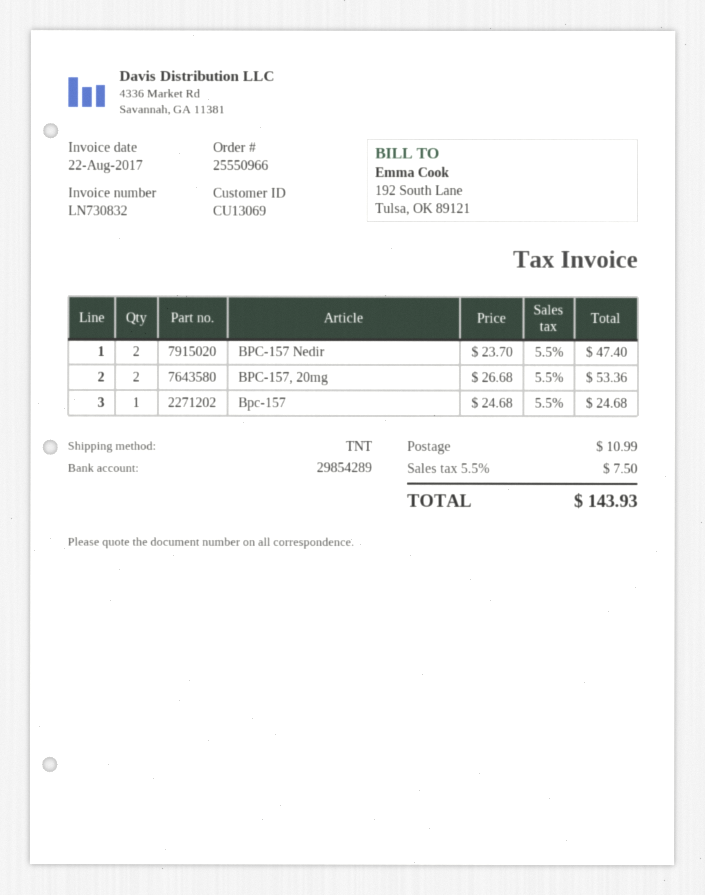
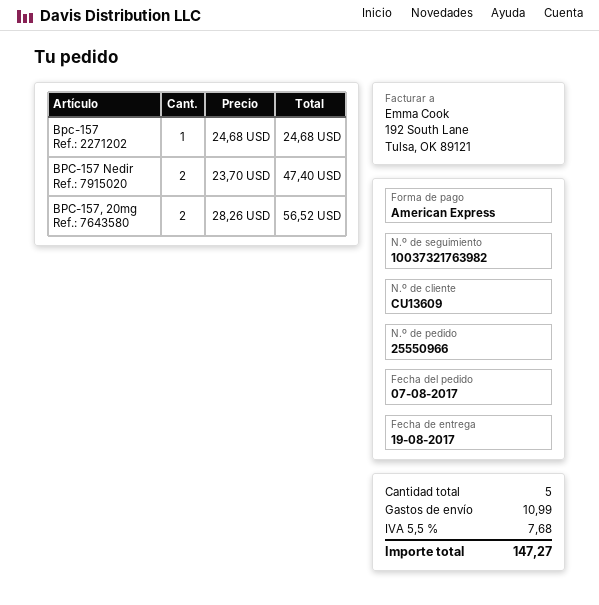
customer number: CU13069 -> CU13609
BPC-157, 20mg: 2 x 26.68 = 53.36 -> 2 x 28.26 = 56.52
tax: 5.5% = 7.50 -> 5.5% = 7.68
total: 143.93 -> 147.27

